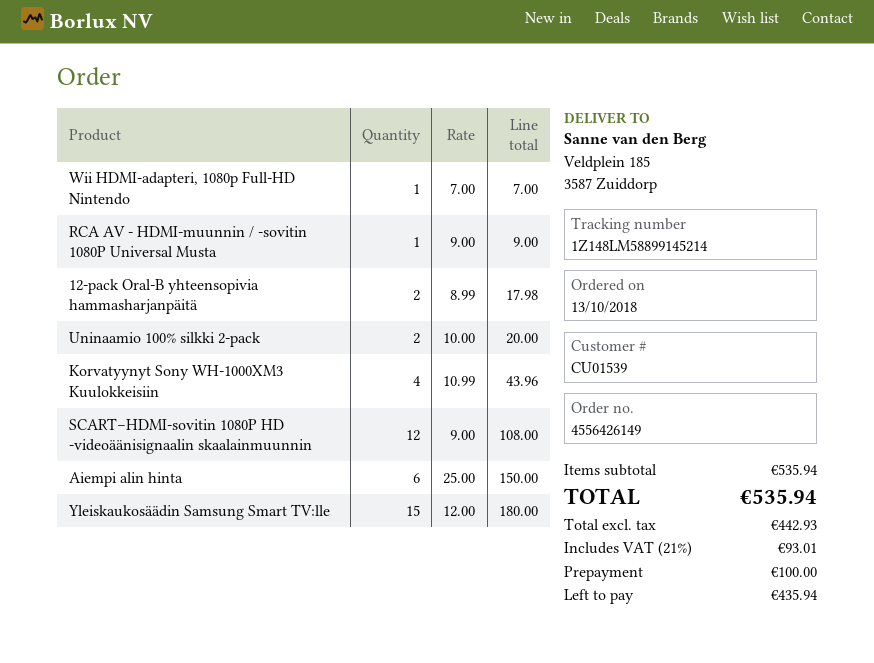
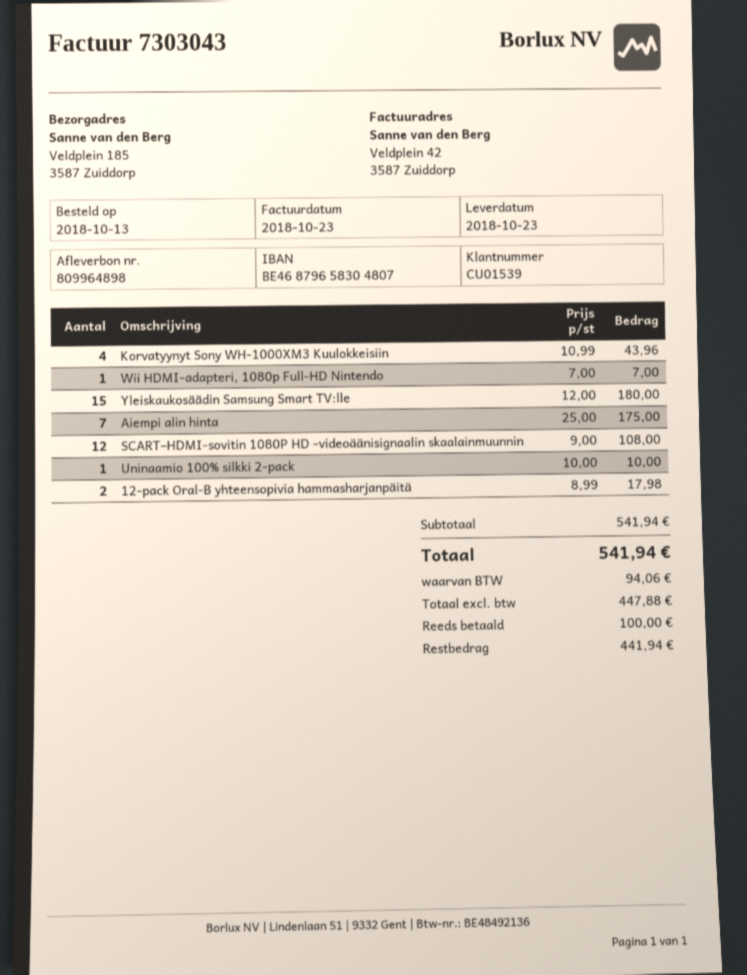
RCA AV - HDMI-muunnin / -sovitin 1080P Universal Musta: 1 x 9.00 = 9.00 -> none
Uninaamio 100% silkki 2-pack: 2 x 10.00 = 20.00 -> 1 x 10.00 = 10.00
Aiempi alin hinta: 6 x 25.00 = 150.00 -> 7 x 25.00 = 175.00
subtotal: 535.94 -> 541.94
net: 442.93 -> 447.88
tax: 93.01 -> 94.06
total: 535.94 -> 541.94
balance: 435.94 -> 441.94

